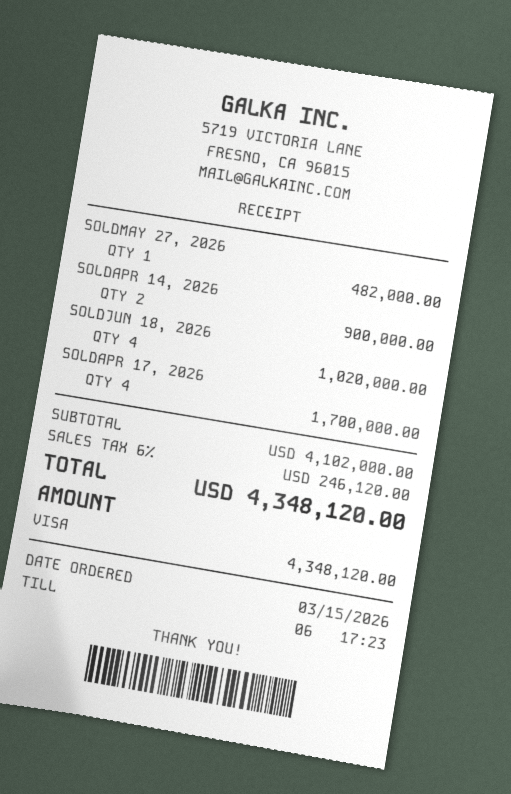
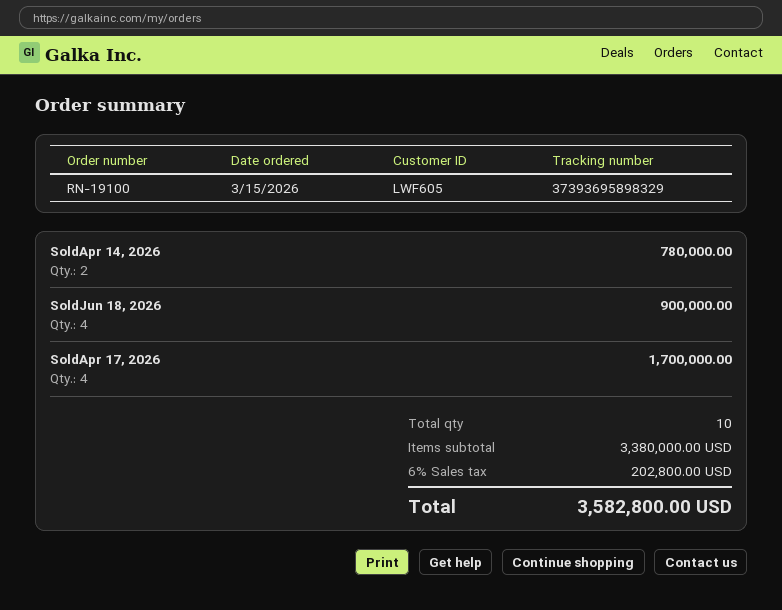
SOLDMAY 27, 2026: 1 for 482000.00 -> none
SOLDAPR 14, 2026: 2 for 900000.00 -> 2 for 780000.00
SOLDJUN 18, 2026: 4 for 1020000.00 -> 4 for 900000.00
subtotal: 4102000.00 -> 3380000.00
tax: 6% = 246120.00 -> 6% = 202800.00
total: 4348120.00 -> 3582800.00

